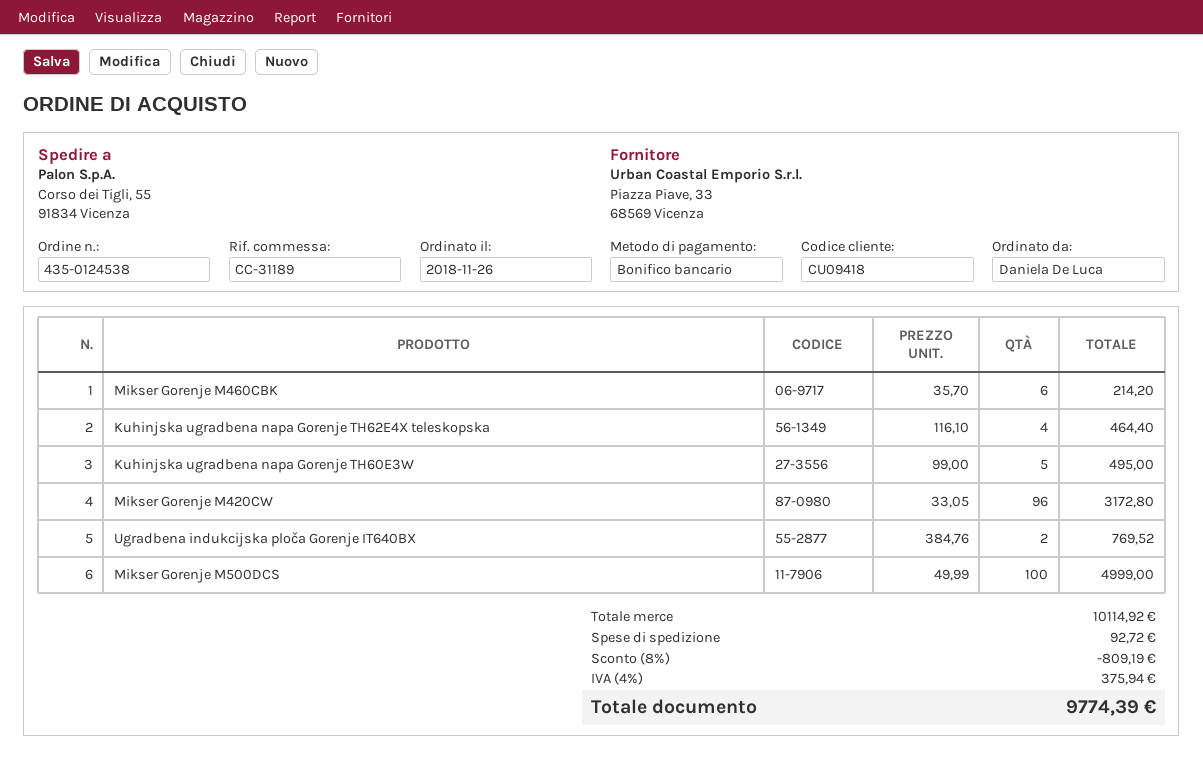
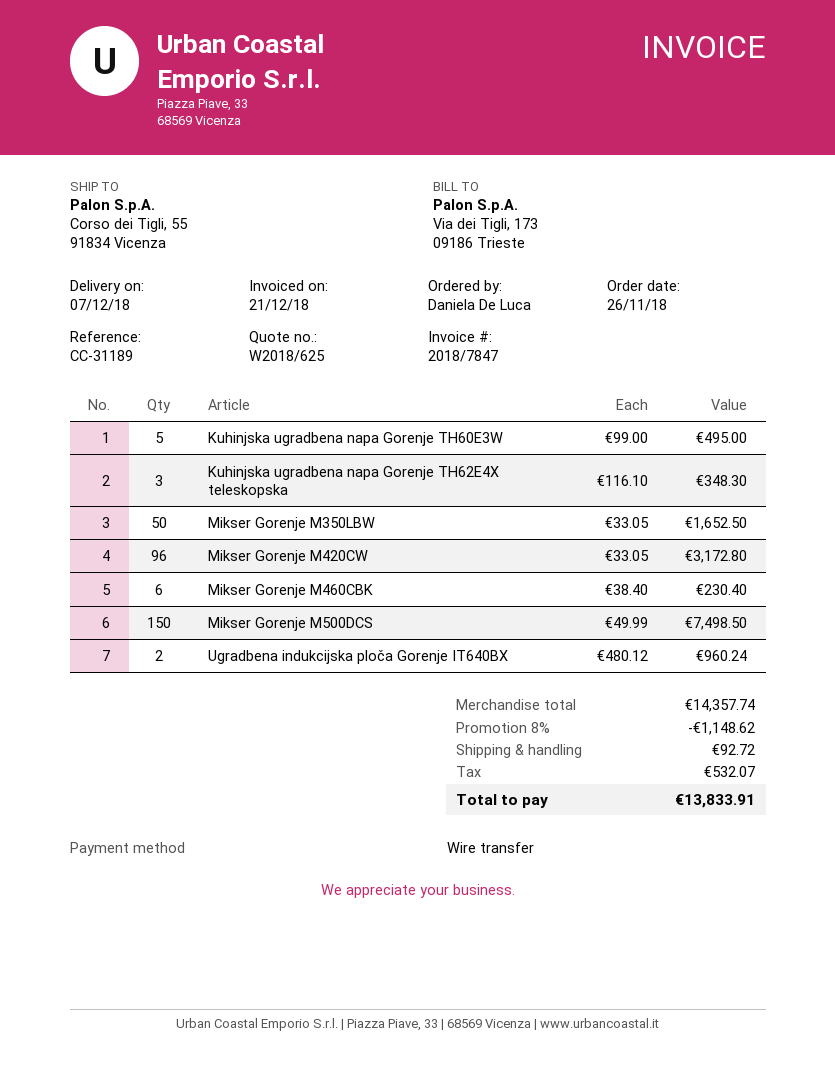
Mikser Gorenje M460CBK: 6 x 35.70 = 214.20 -> 6 x 38.40 = 230.40
Kuhinjska ugradbena napa Gorenje TH62E4X teleskopska: 4 x 116.10 = 464.40 -> 3 x 116.10 = 348.30
Ugradbena indukcijska ploča Gorenje IT640BX: 2 x 384.76 = 769.52 -> 2 x 480.12 = 960.24
Mikser Gorenje M500DCS: 100 x 49.99 = 4999.00 -> 150 x 49.99 = 7498.50
Mikser Gorenje M350LBW: none -> 50 x 33.05 = 1652.50
subtotal: 10114.92 -> 14357.74
discount: 8% = 809.19 -> 8% = 1148.62
tax: 375.94 -> 532.07
total: 9774.39 -> 13833.91

